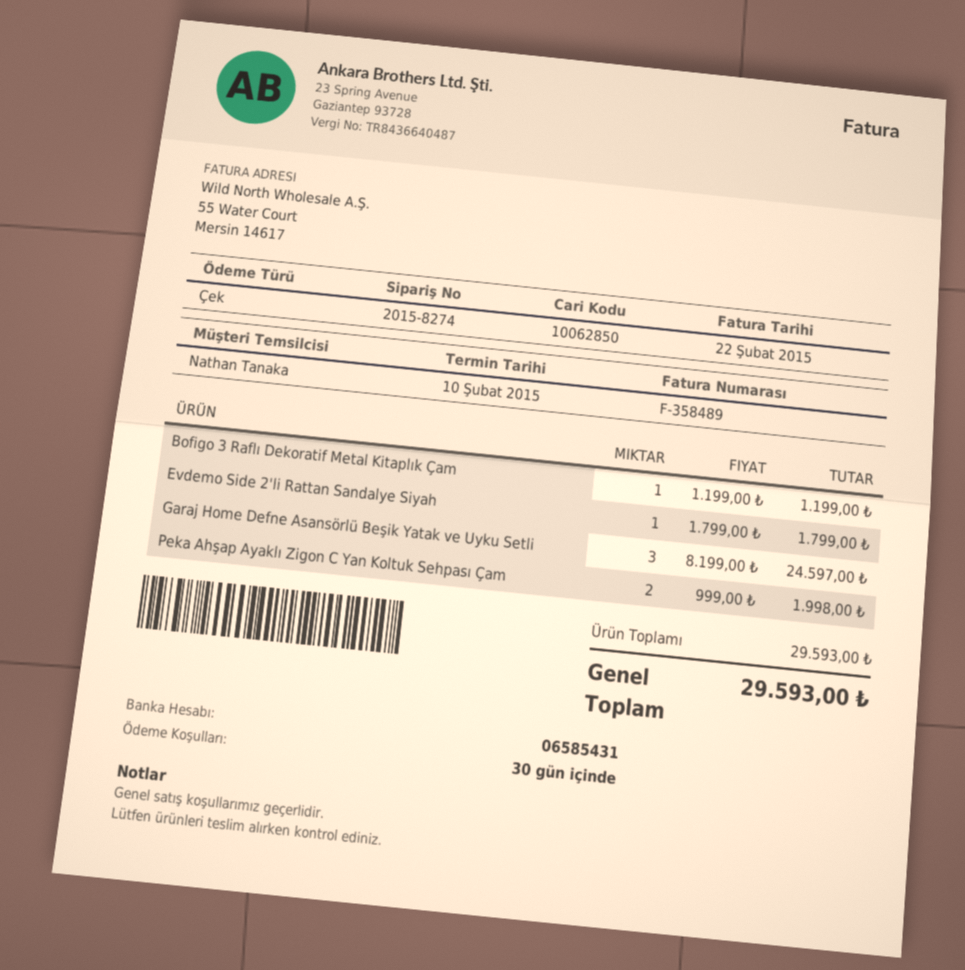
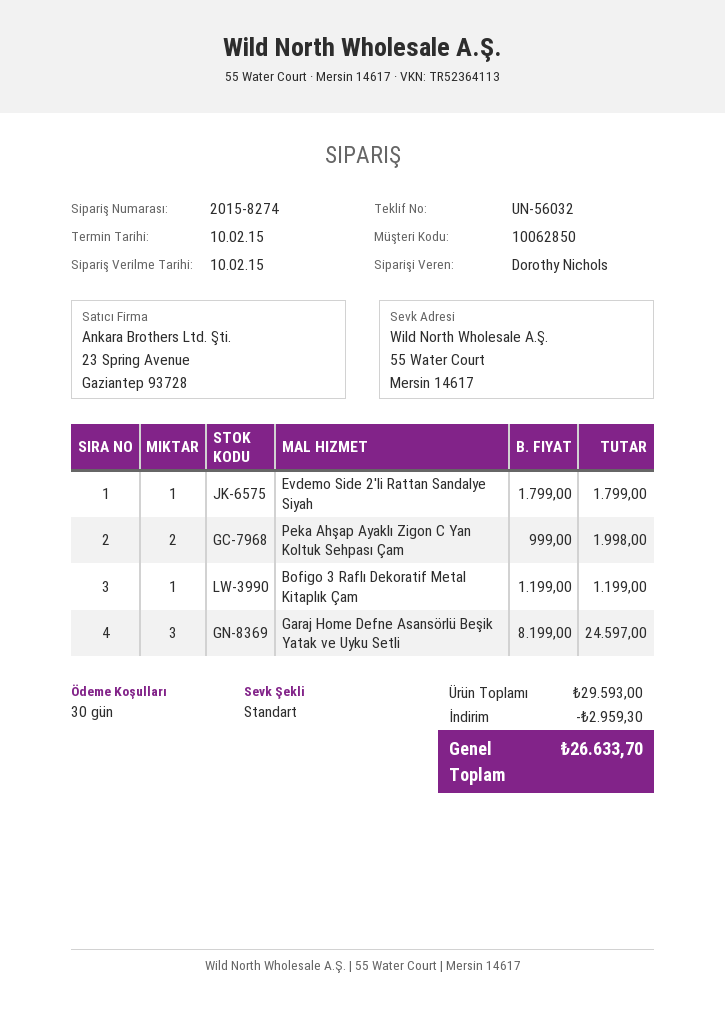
discount: none -> 2959.30
total: 29593.00 -> 26633.70

